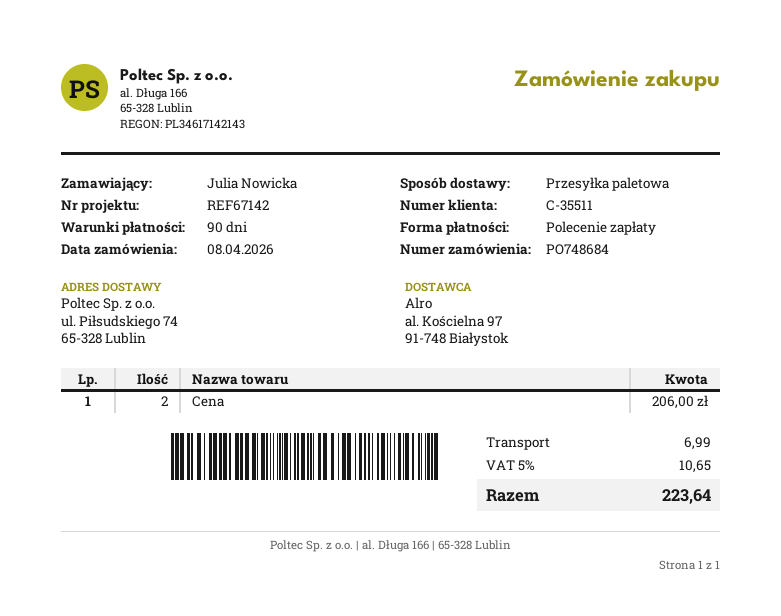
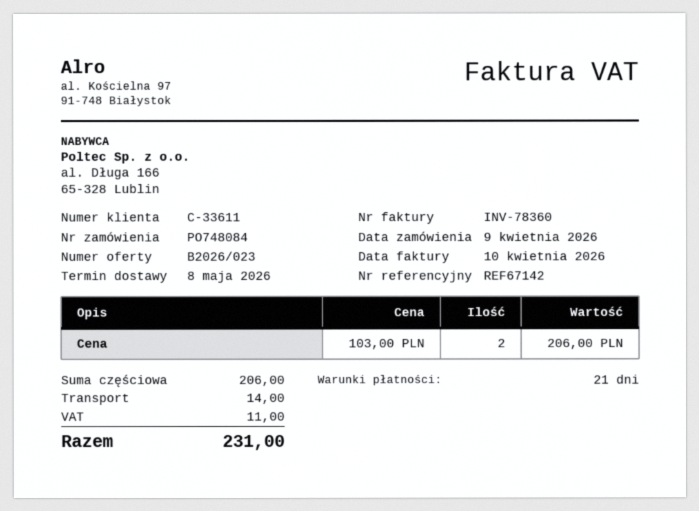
order number: PO748684 -> PO748084
order date: 2026-04-08 -> 2026-04-09
payment terms: 90 days -> 21 days
customer number: C-35511 -> C-33611
shipping: 6.99 -> 14.00
tax: 10.65 -> 11.00
total: 223.64 -> 231.00

